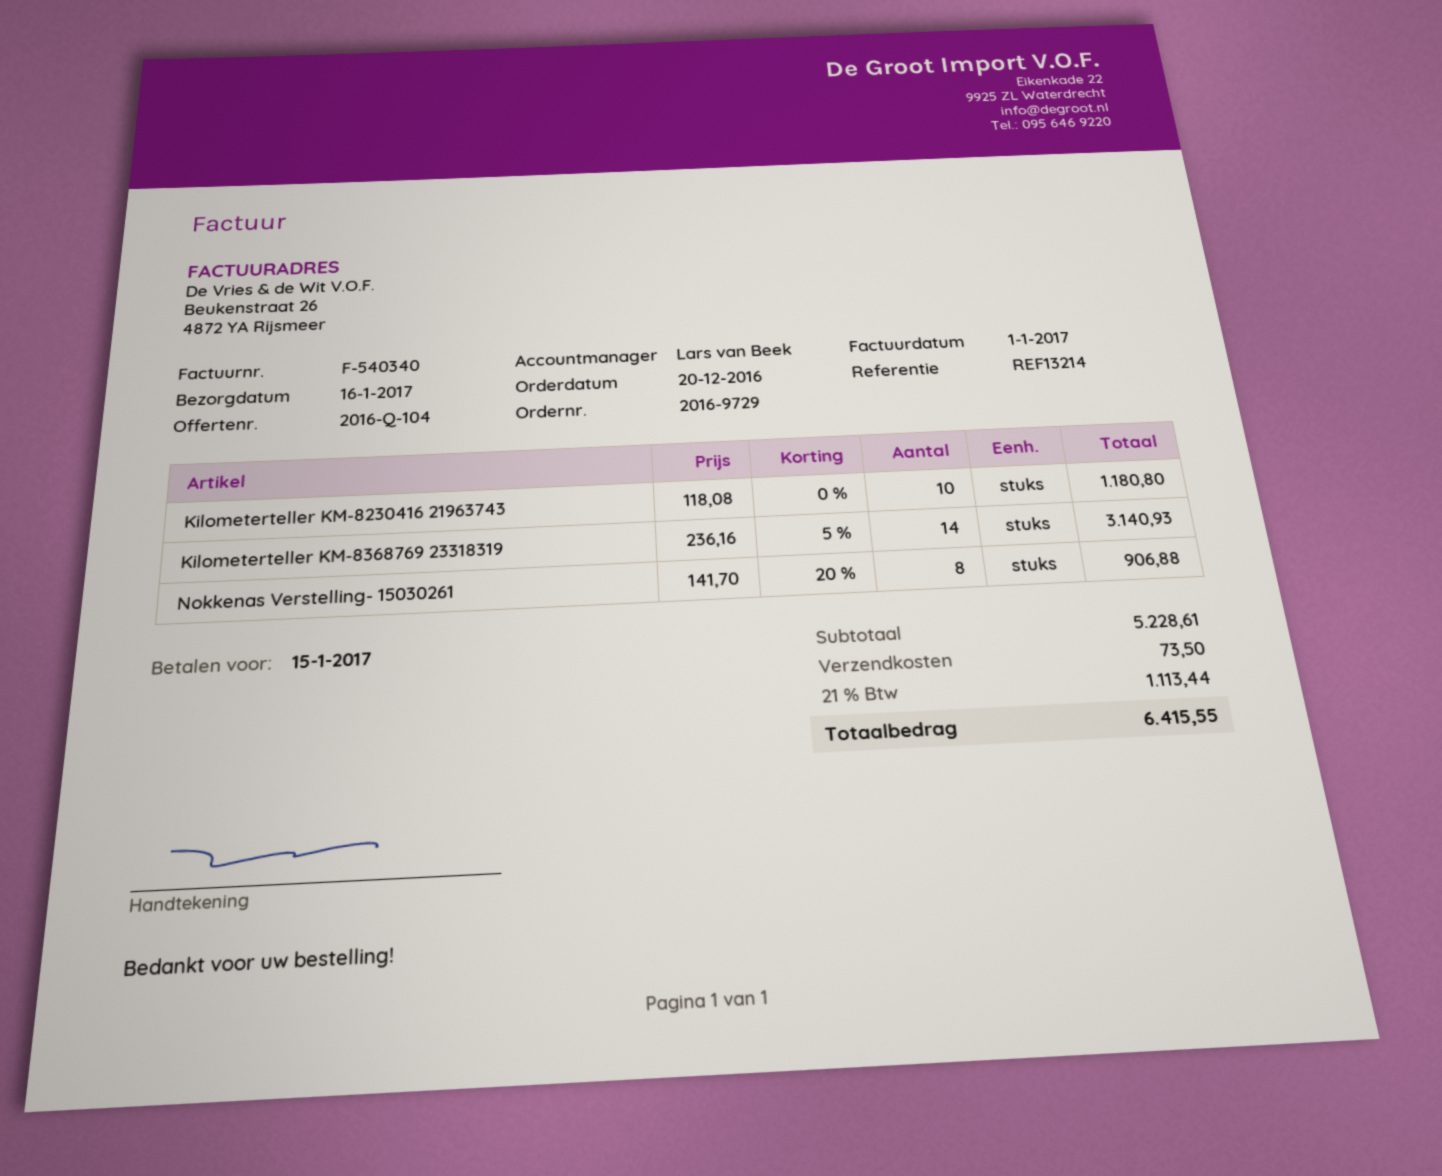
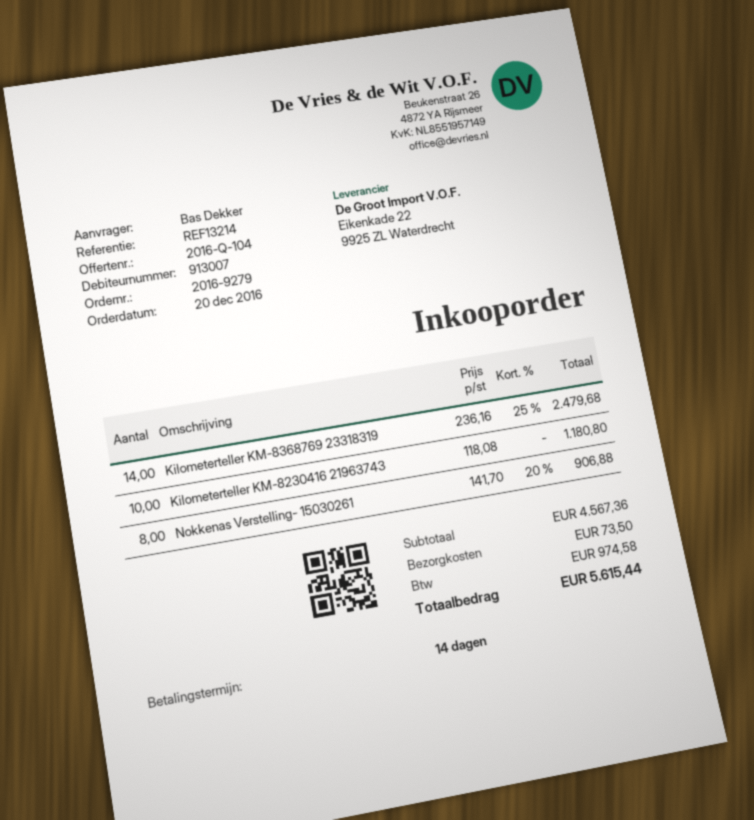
order number: 2016-9729 -> 2016-9279
Kilometerteller KM-8368769 23318319: 14 x 236.16 - 5% = 3140.93 -> 14 x 236.16 - 25% = 2479.68
subtotal: 5228.61 -> 4567.36
tax: 1113.44 -> 974.58
total: 6415.55 -> 5615.44

